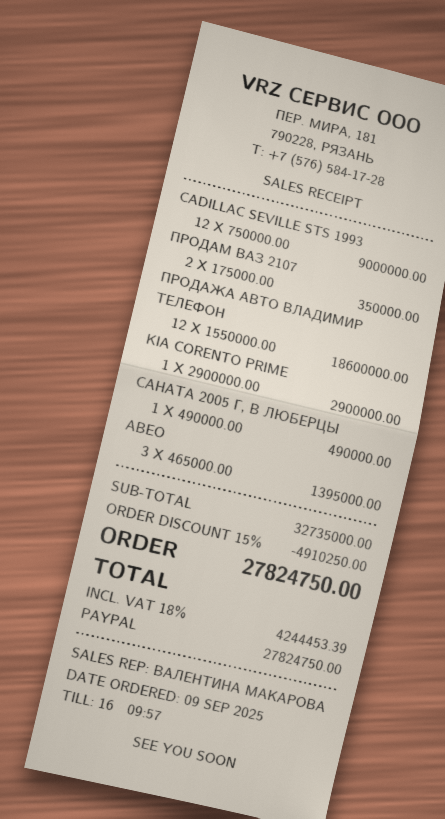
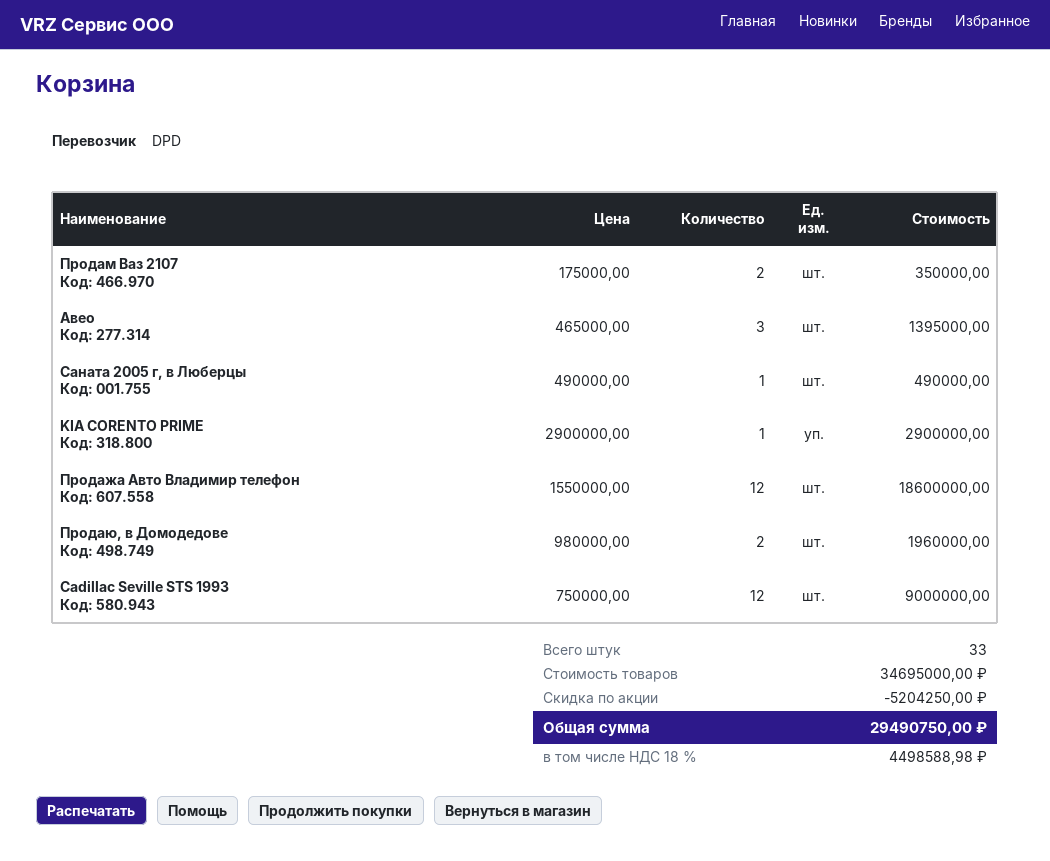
Продаю, в Домодедове: none -> 2 x 980000.00 = 1960000.00
subtotal: 32735000.00 -> 34695000.00
discount: 4910250.00 -> 5204250.00
tax: 18% = 4244453.39 -> 18% = 4498588.98
total: 27824750.00 -> 29490750.00

